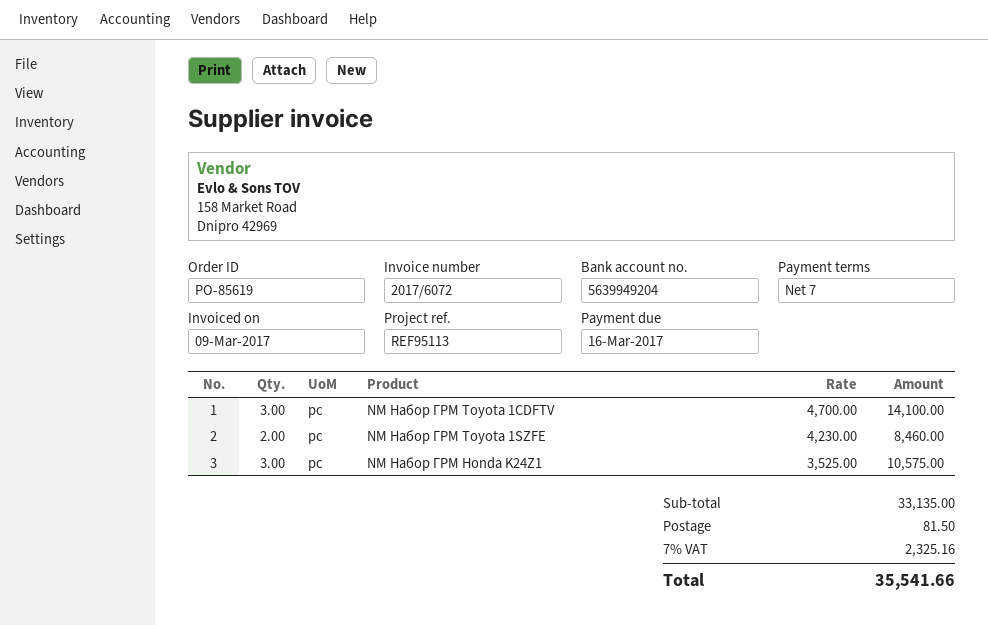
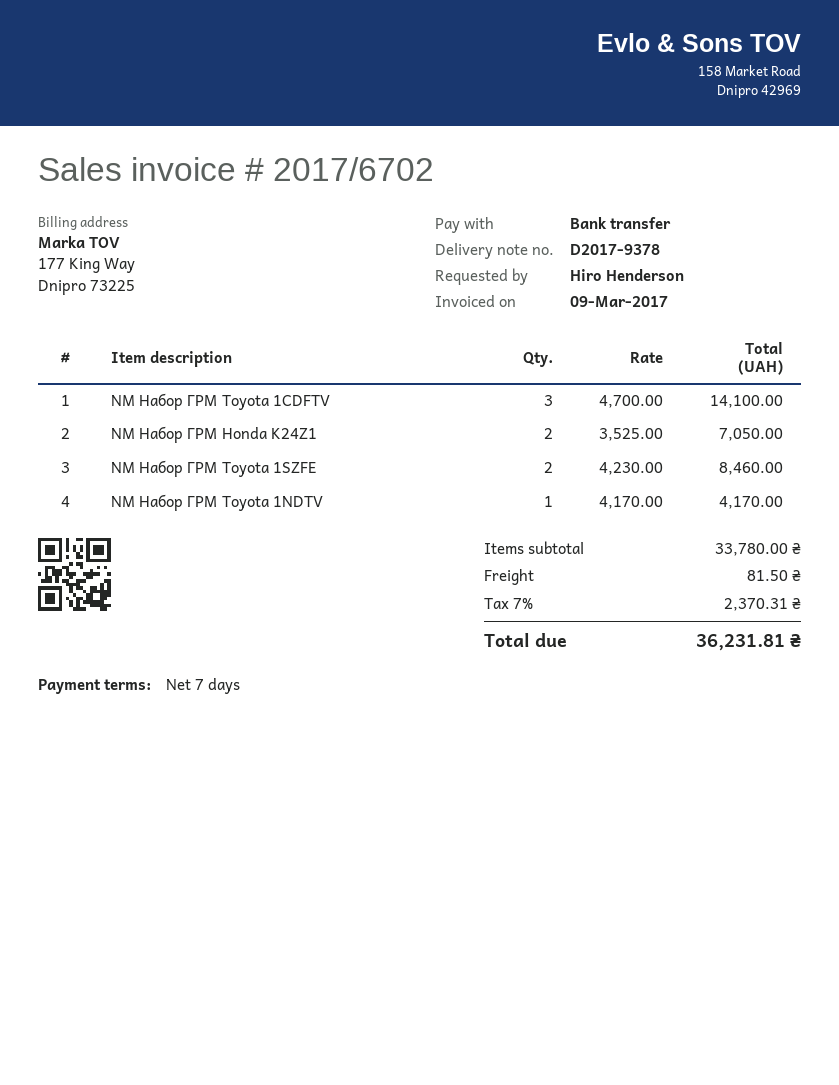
invoice number: 2017/6072 -> 2017/6702
NM Набор ГРМ Honda K24Z1: 3 x 3525.00 = 10575.00 -> 2 x 3525.00 = 7050.00
NM Набор ГРМ Toyota 1NDTV: none -> 1 x 4170.00 = 4170.00
subtotal: 33135.00 -> 33780.00
tax: 7% = 2325.16 -> 7% = 2370.31
total: 35541.66 -> 36231.81

